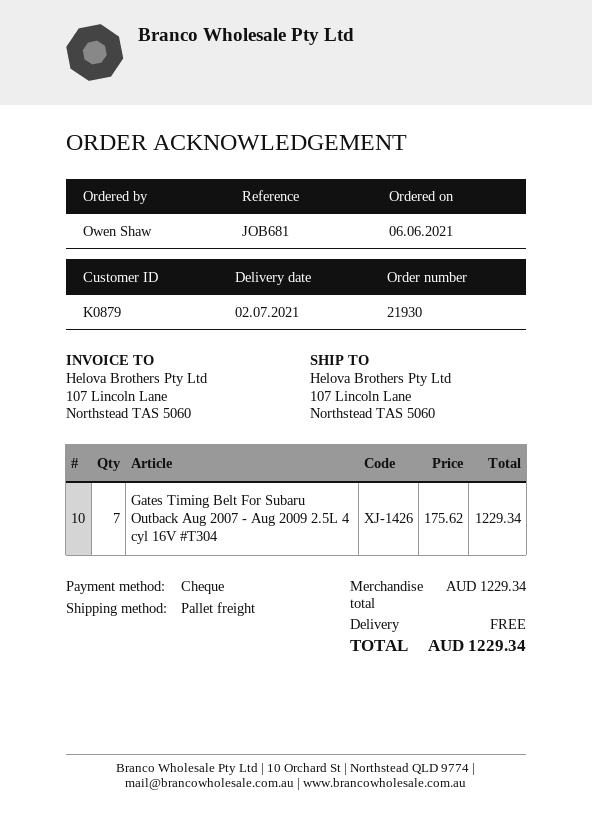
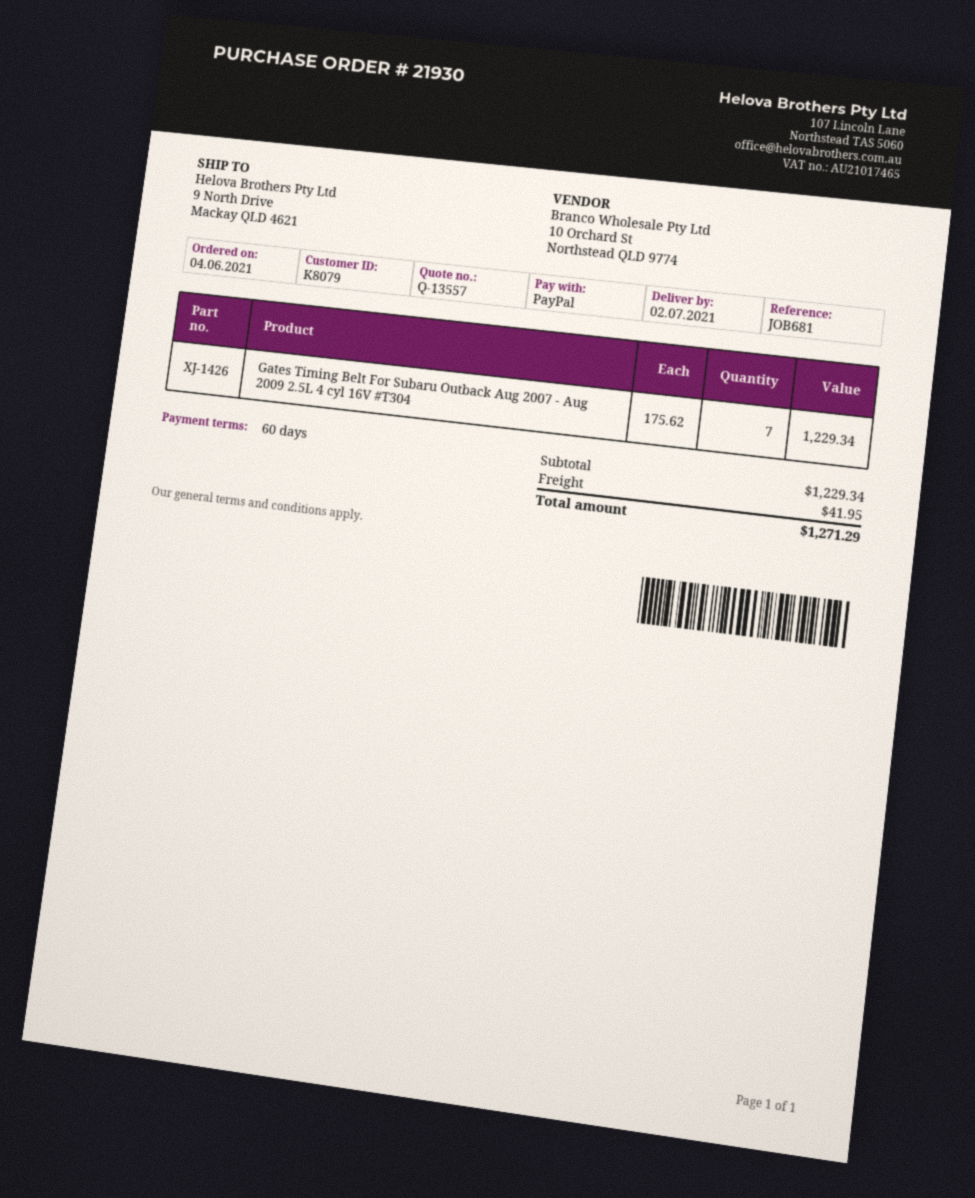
order date: 2021-06-06 -> 2021-06-04
customer number: K0879 -> K8079
payment method: cheque -> PayPal
ship to: 107 Lincoln Lane, Northstead TAS 5060 -> 9 North Drive, Mackay QLD 4621
shipping: 0.00 -> 41.95
total: 1229.34 -> 1271.29

